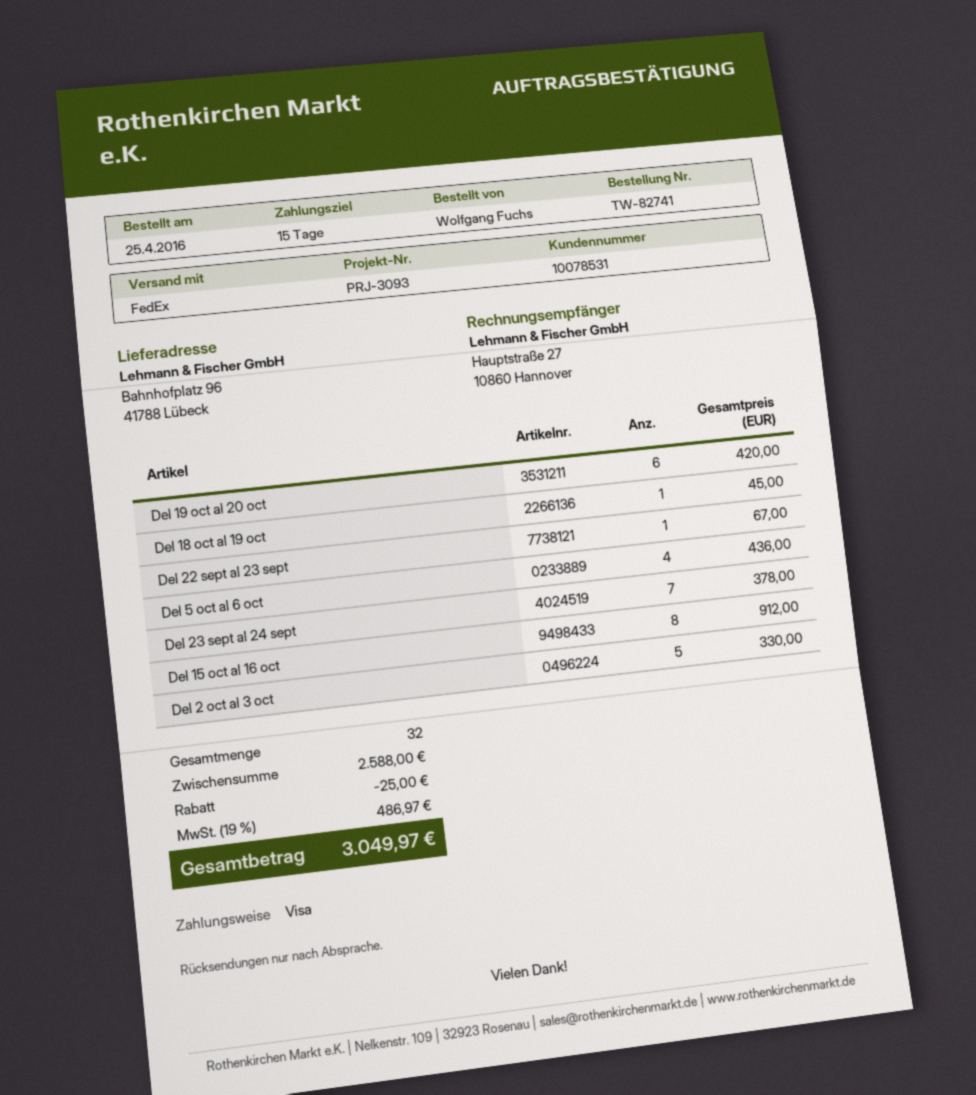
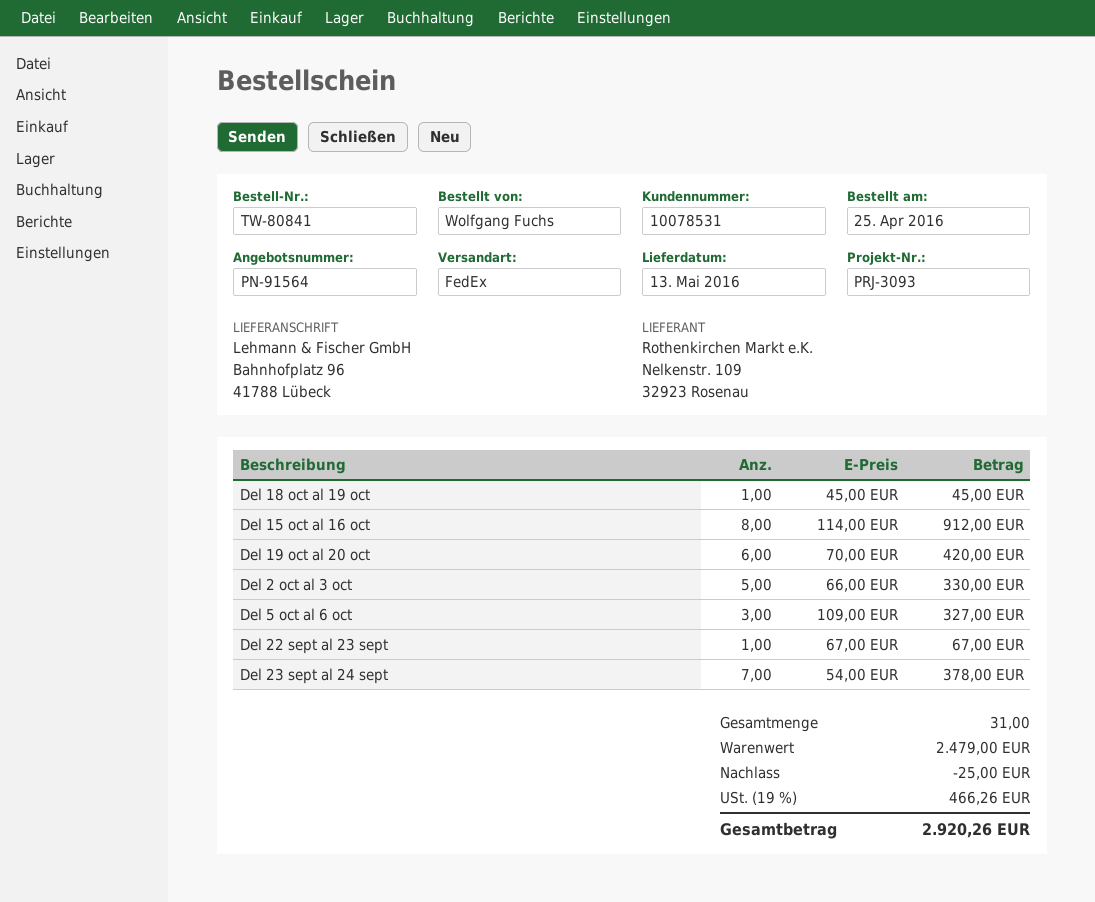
order number: TW-82741 -> TW-80841
Del 5 oct al 6 oct: 4 for 436.00 -> 3 for 327.00
total quantity: 32 -> 31
subtotal: 2588.00 -> 2479.00
tax: 19% = 486.97 -> 19% = 466.26
total: 3049.97 -> 2920.26

